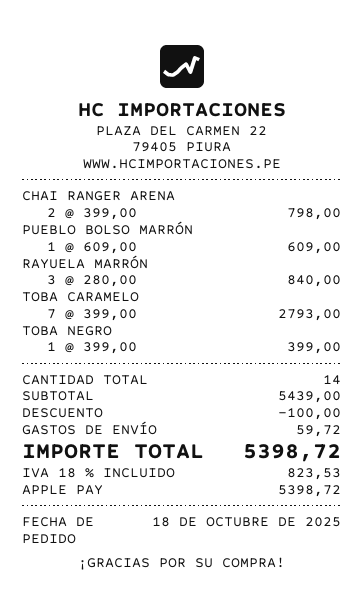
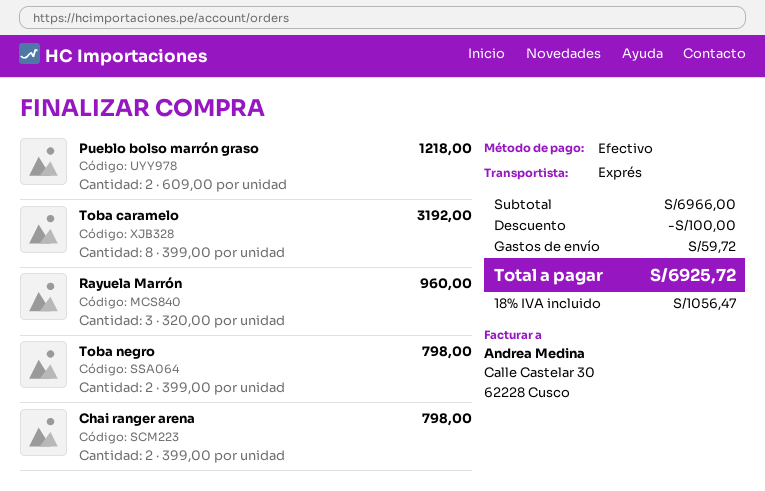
payment method: Apple Pay -> cash
PUEBLO BOLSO MARRÓN: 1 x 609.00 = 609.00 -> 2 x 609.00 = 1218.00
RAYUELA MARRÓN: 3 x 280.00 = 840.00 -> 3 x 320.00 = 960.00
TOBA CARAMELO: 7 x 399.00 = 2793.00 -> 8 x 399.00 = 3192.00
TOBA NEGRO: 1 x 399.00 = 399.00 -> 2 x 399.00 = 798.00
subtotal: 5439.00 -> 6966.00
tax: 18% = 823.53 -> 18% = 1056.47
total: 5398.72 -> 6925.72

